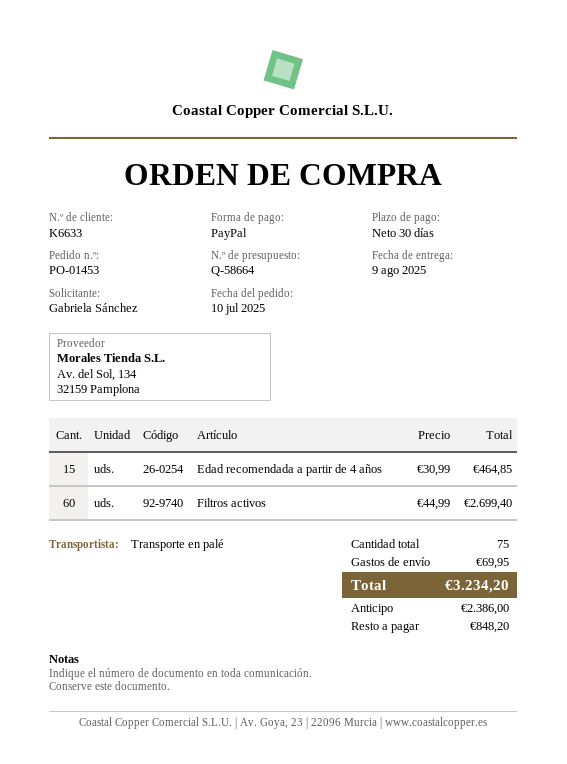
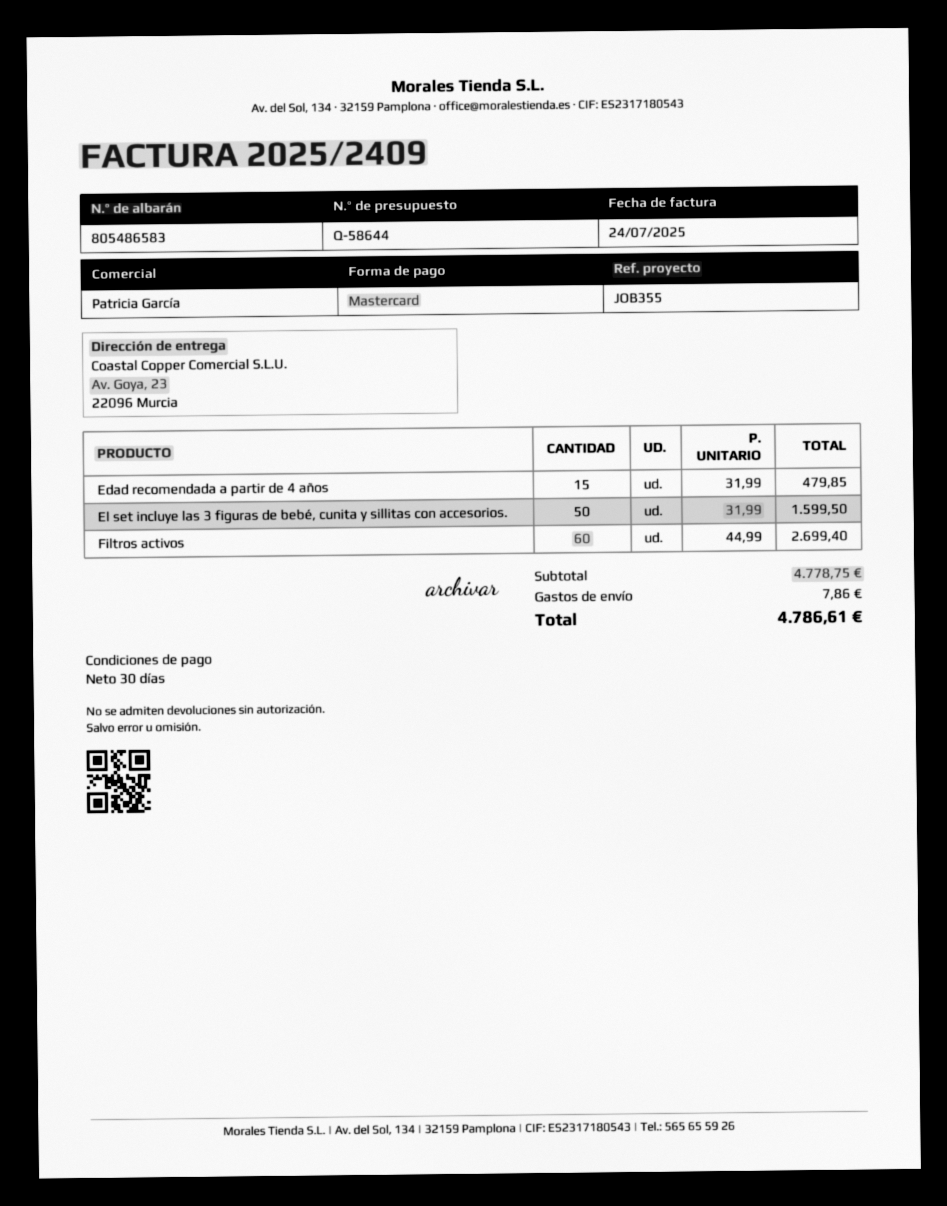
quote number: Q-58664 -> Q-58644
payment method: PayPal -> Mastercard
Edad recomendada a partir de 4 años: 15 x 30.99 = 464.85 -> 15 x 31.99 = 479.85
El set incluye las 3 figuras de bebé, cunita y sillitas con accesorios.: none -> 50 x 31.99 = 1599.50
shipping: 69.95 -> 7.86
total: 3234.20 -> 4786.61

